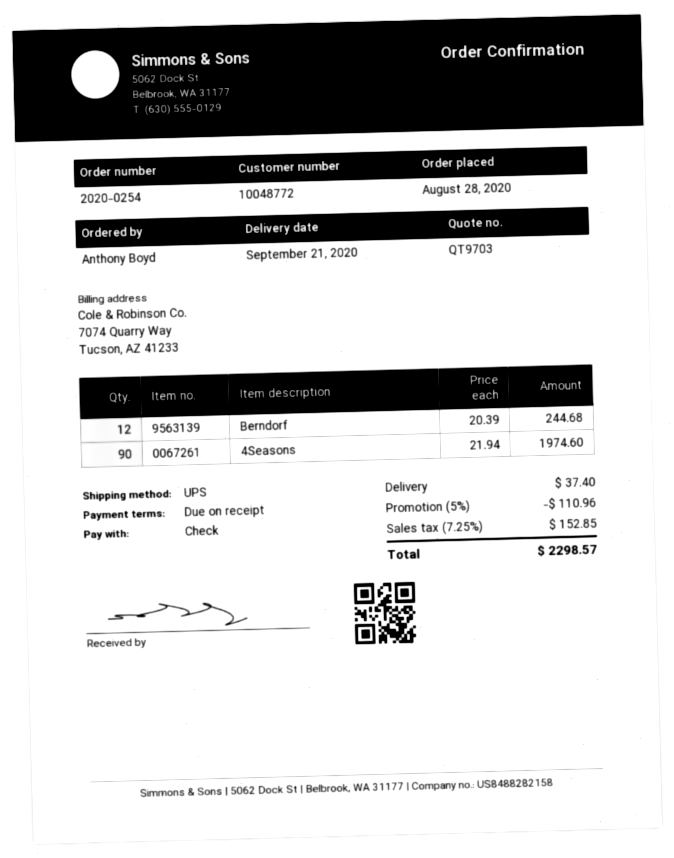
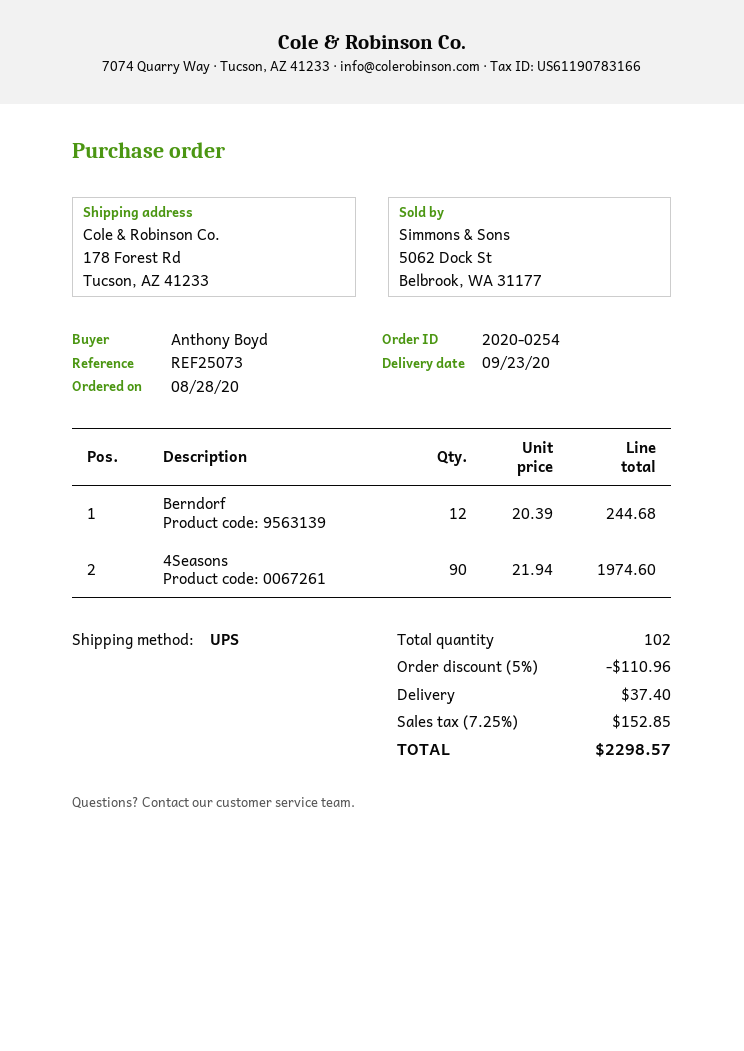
delivery date: 2020-09-21 -> 2020-09-23

